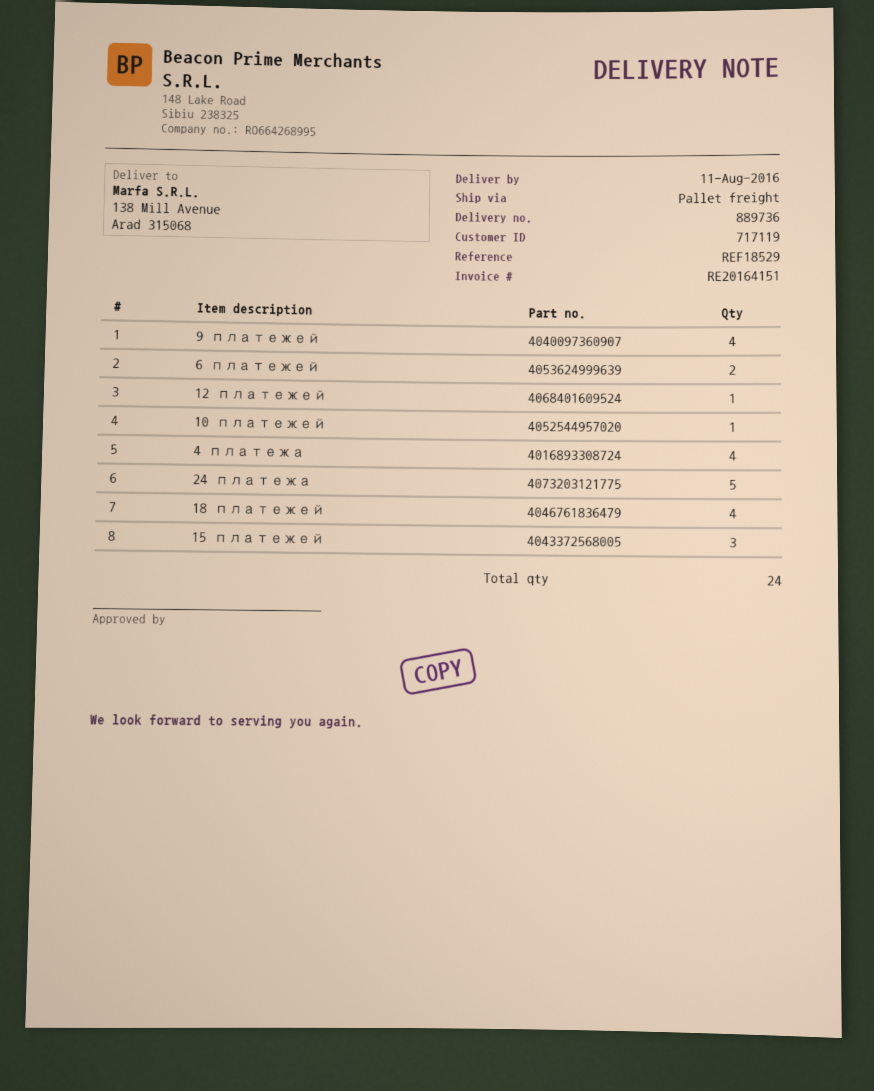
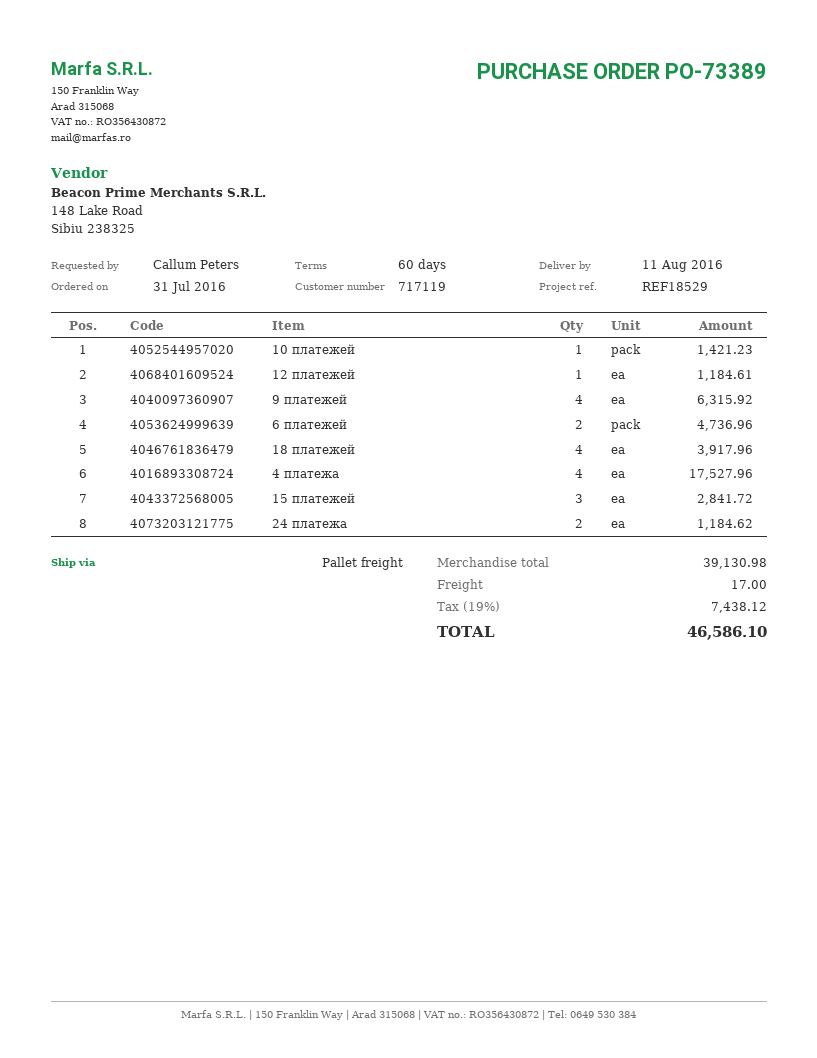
24 платежа: 5 -> 2

